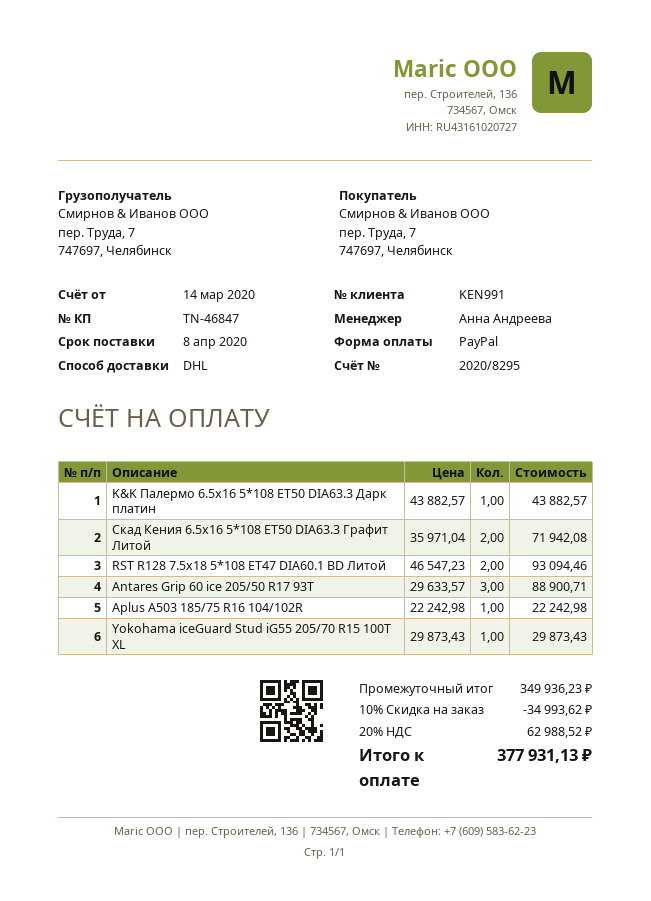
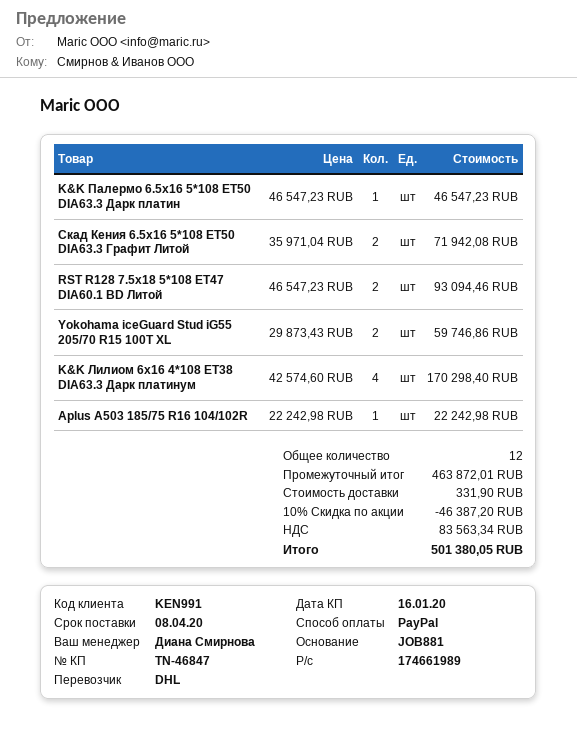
sales rep: Анна Андреева -> Диана Смирнова
K&K Палермо 6.5x16 5*108 ET50 DIA63.3 Дарк платин: 1 x 43882.57 = 43882.57 -> 1 x 46547.23 = 46547.23
Antares Grip 60 ice 205/50 R17 93T: 3 x 29633.57 = 88900.71 -> none
Yokohama iceGuard Stud iG55 205/70 R15 100T XL: 1 x 29873.43 = 29873.43 -> 2 x 29873.43 = 59746.86
K&K Лилиом 6x16 4*108 ET38 DIA63.3 Дарк платинум: none -> 4 x 42574.60 = 170298.40
subtotal: 349936.23 -> 463872.01
discount: 10% = 34993.62 -> 10% = 46387.20
shipping: none -> 331.90
tax: 62988.52 -> 83563.34
total: 377931.13 -> 501380.05

